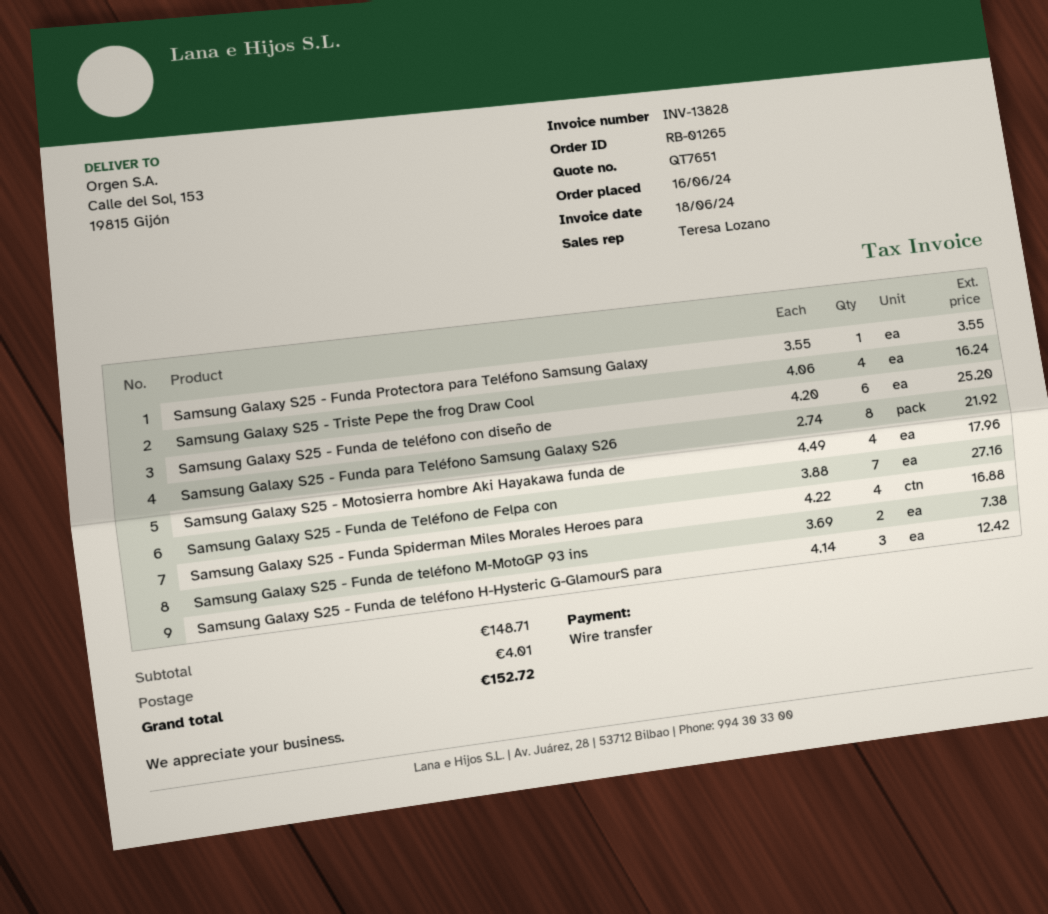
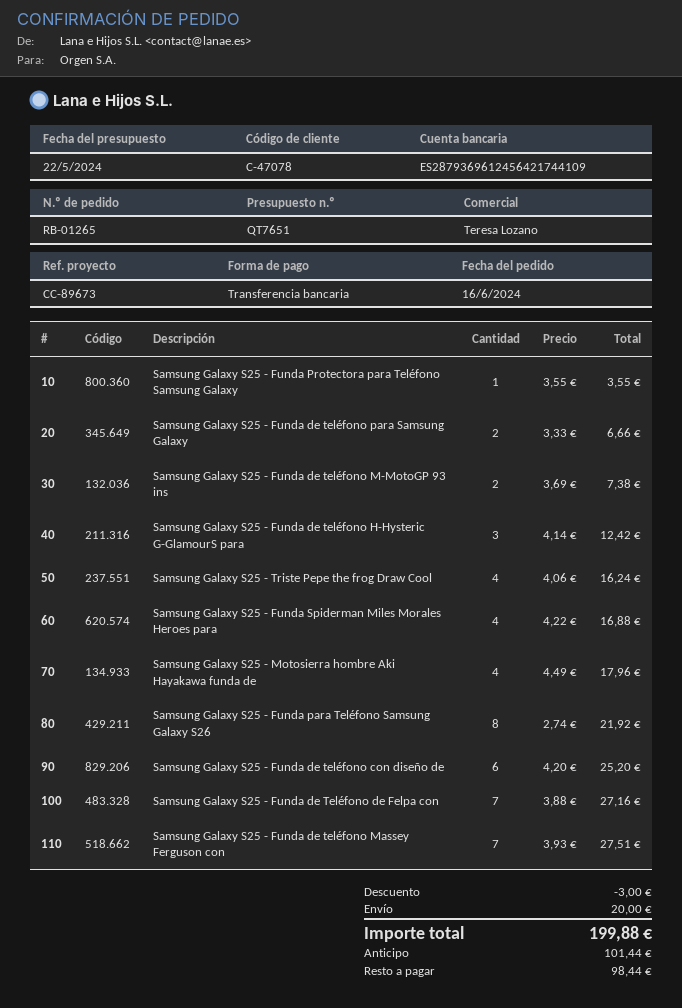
Samsung Galaxy S25 - Funda de teléfono para Samsung Galaxy: none -> 2 x 3.33 = 6.66
Samsung Galaxy S25 - Funda de teléfono Massey Ferguson con: none -> 7 x 3.93 = 27.51
discount: none -> 3.00
shipping: 4.01 -> 20.00
total: 152.72 -> 199.88

